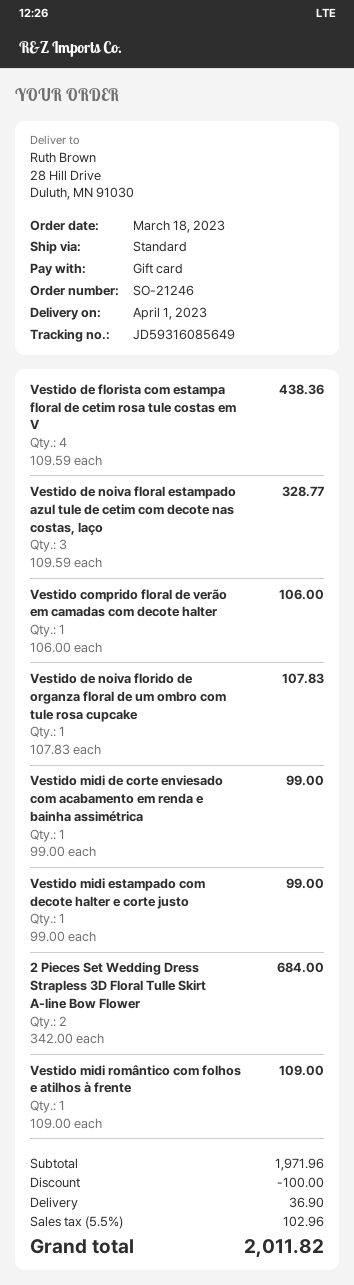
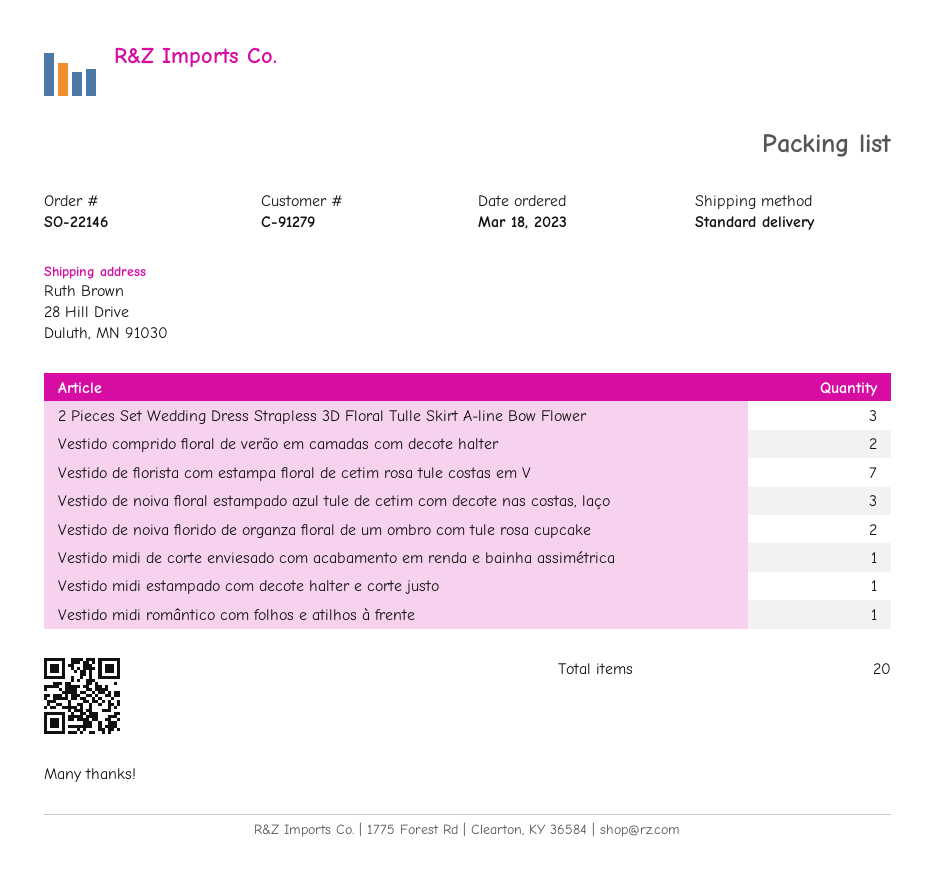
order number: SO-21246 -> SO-22146
Vestido de florista com estampa floral de cetim rosa tule costas em V: 4 -> 7
Vestido comprido floral de verão em camadas com decote halter: 1 -> 2
Vestido de noiva florido de organza floral de um ombro com tule rosa cupcake: 1 -> 2
2 Pieces Set Wedding Dress Strapless 3D Floral Tulle Skirt A-line Bow Flower: 2 -> 3

